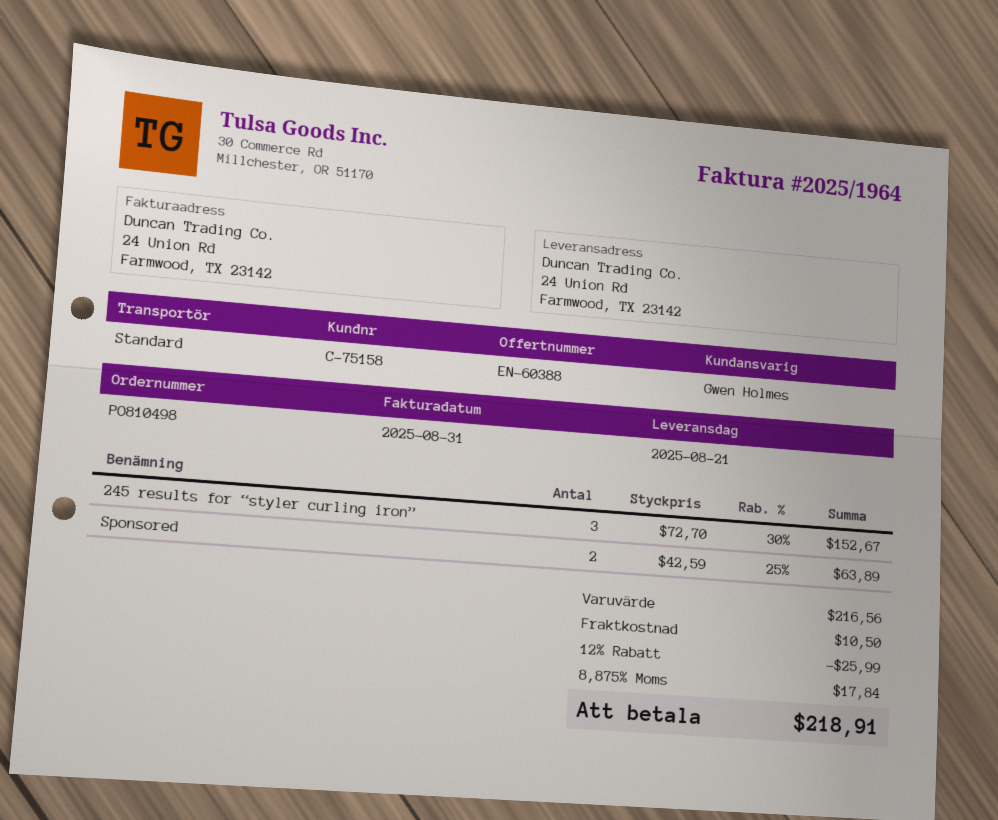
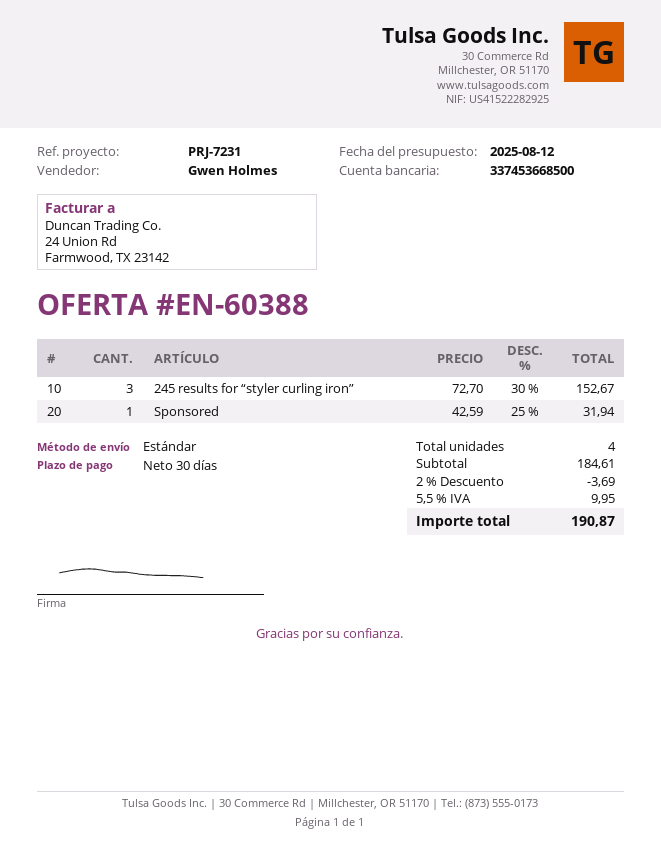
Sponsored: 2 x 42.59 - 25% = 63.89 -> 1 x 42.59 - 25% = 31.94
subtotal: 216.56 -> 184.61
discount: 12% = 25.99 -> 2% = 3.69
shipping: 10.50 -> none
tax: 8.875% = 17.84 -> 5.5% = 9.95
total: 218.91 -> 190.87

